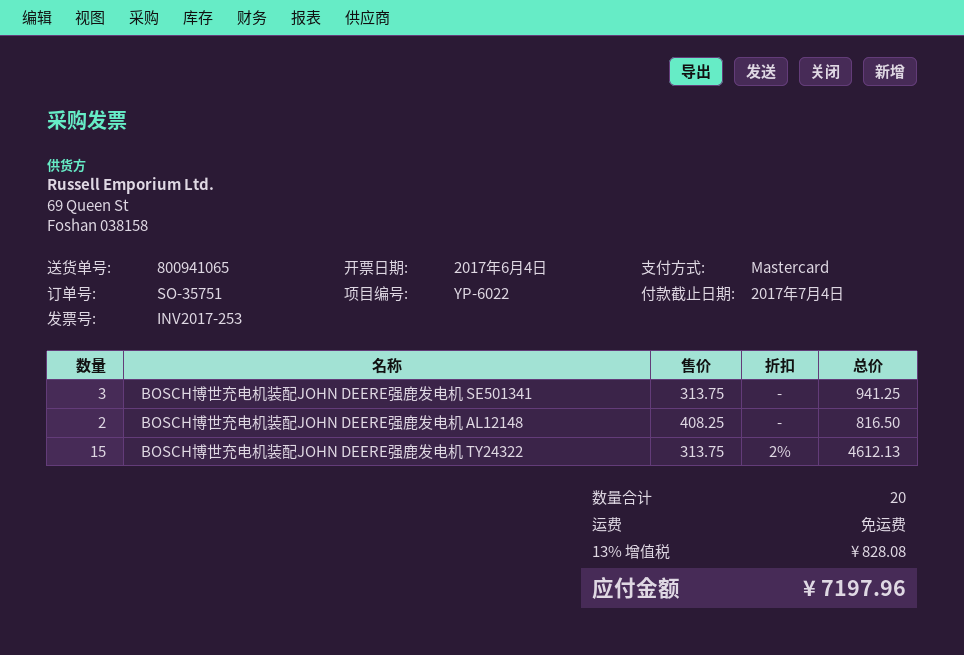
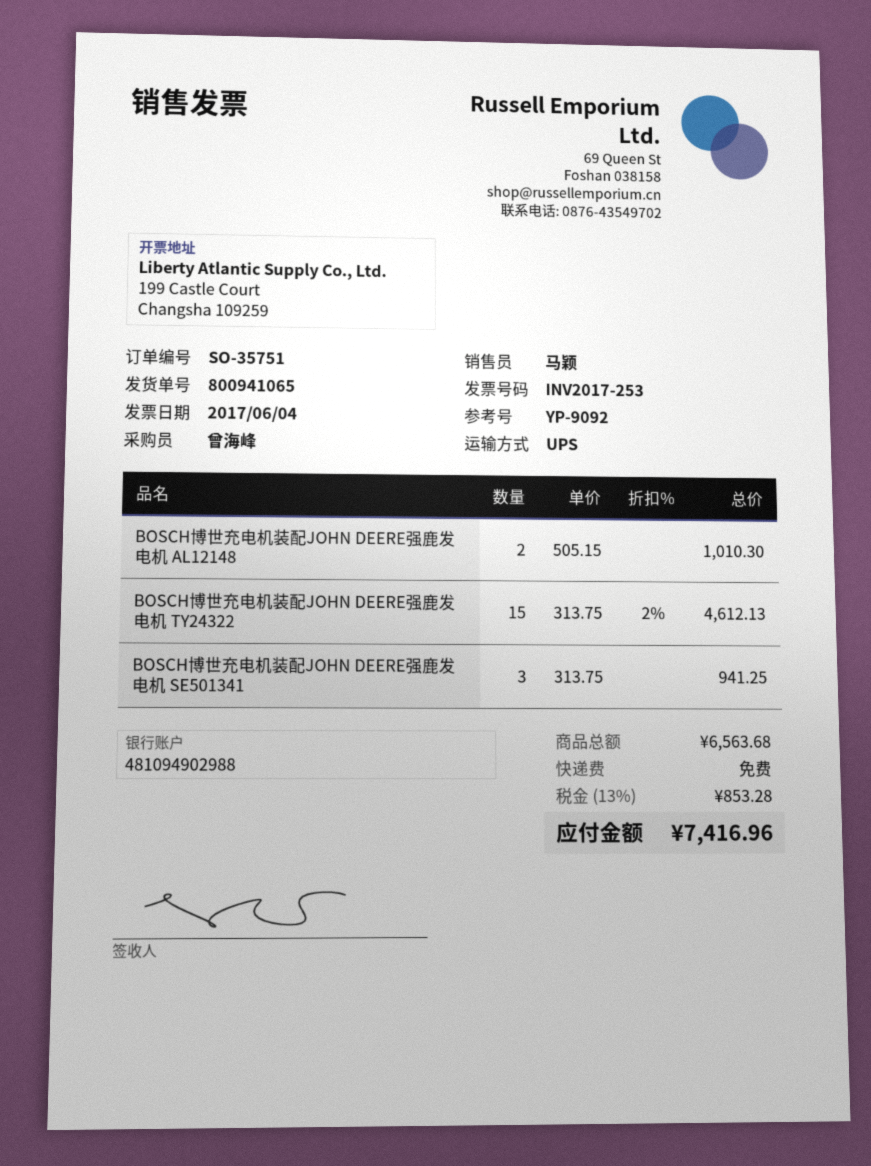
reference: YP-6022 -> YP-9092
BOSCH博世充电机装配JOHN DEERE强鹿发电机 AL12148: 2 x 408.25 = 816.50 -> 2 x 505.15 = 1010.30
tax: 13% = 828.08 -> 13% = 853.28
total: 7197.96 -> 7416.96

